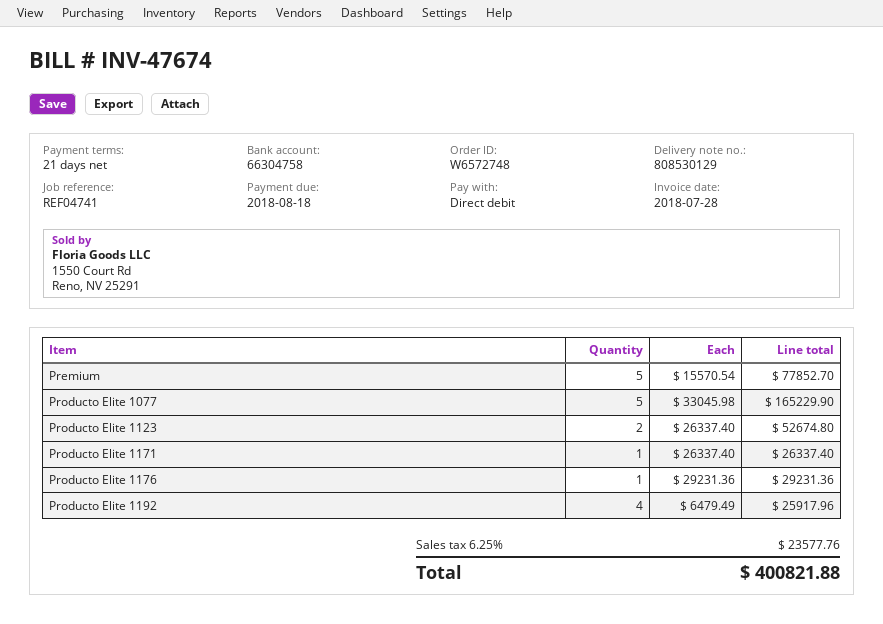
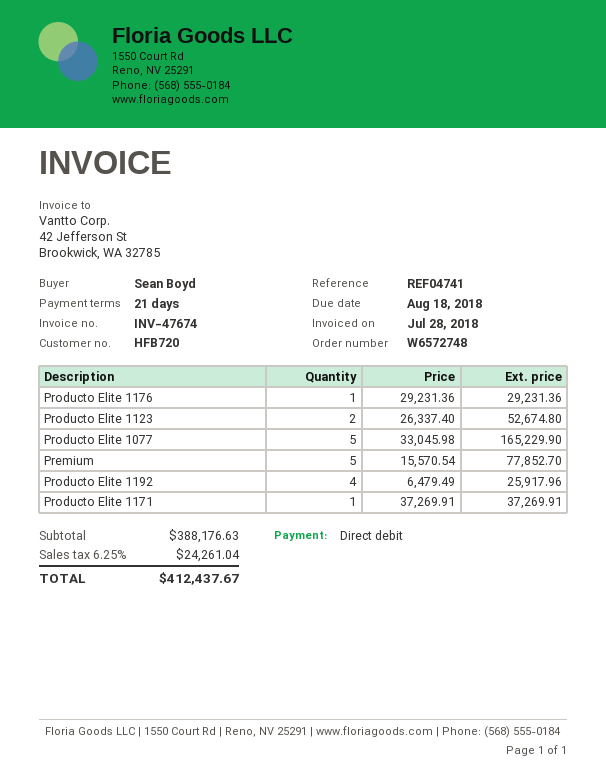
Producto Elite 1171: 1 x 26337.40 = 26337.40 -> 1 x 37269.91 = 37269.91
tax: 6.25% = 23577.76 -> 6.25% = 24261.04
total: 400821.88 -> 412437.67

